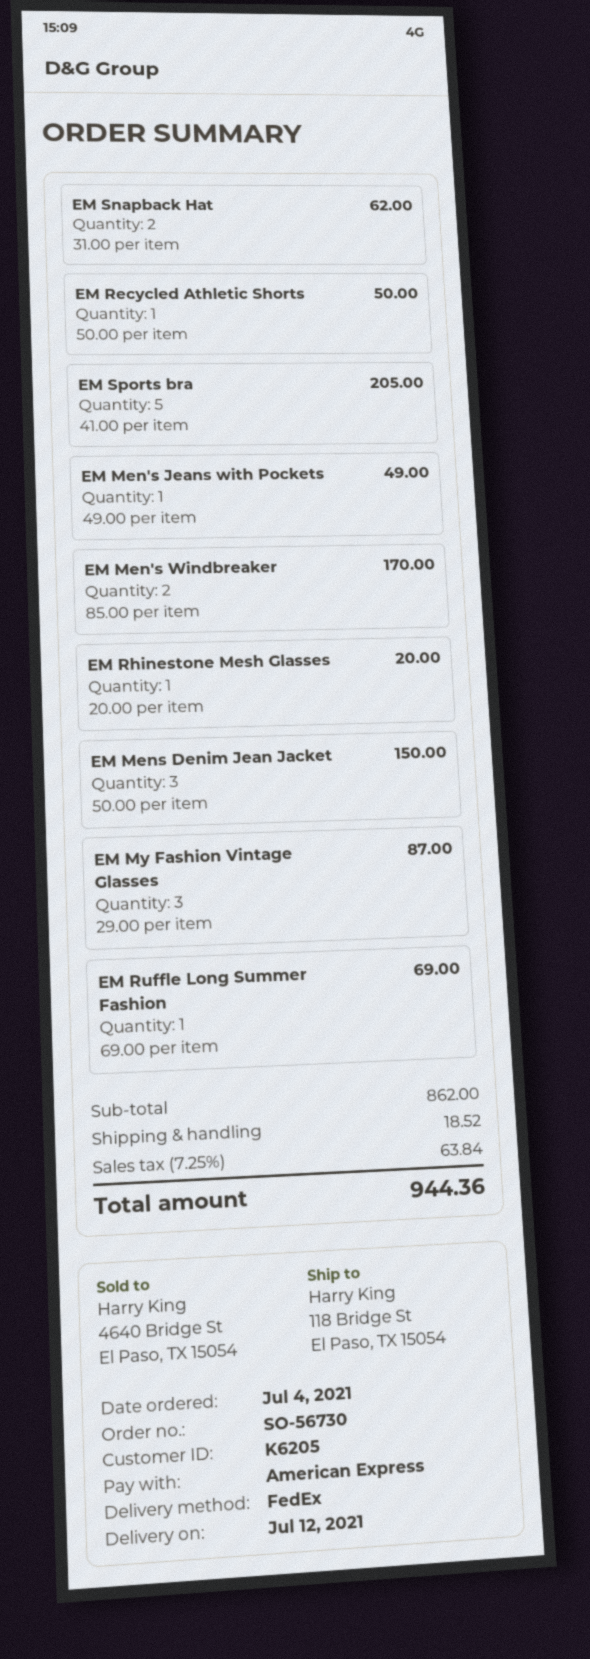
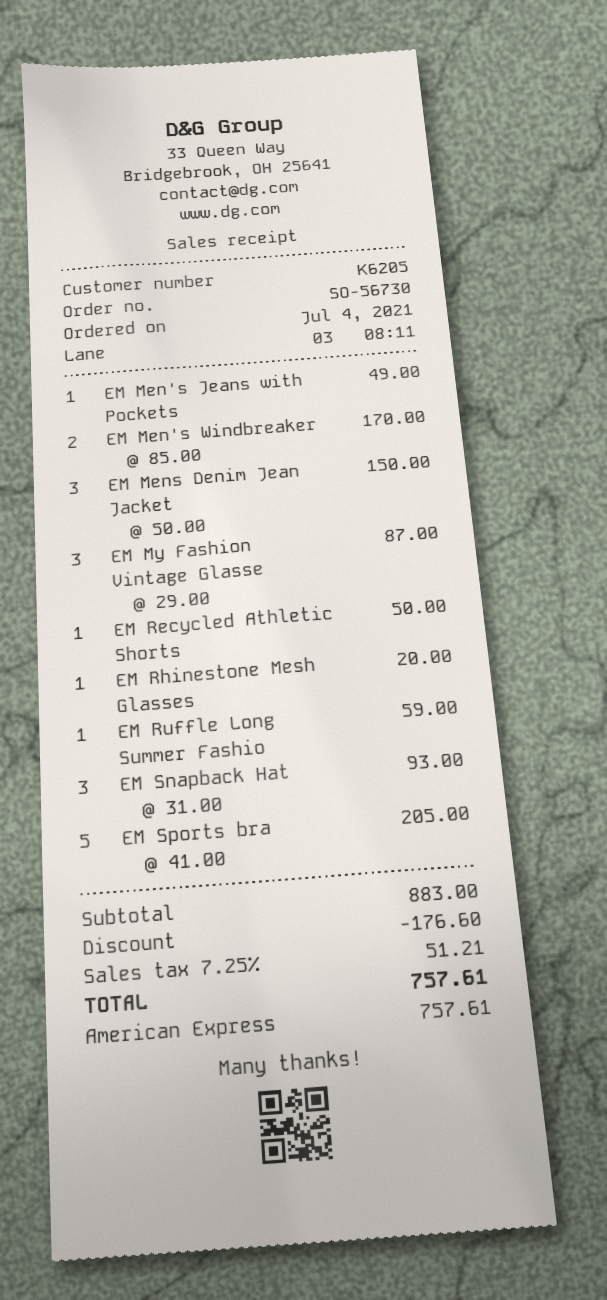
EM Snapback Hat: 2 x 31.00 = 62.00 -> 3 x 31.00 = 93.00
EM Ruffle Long Summer Fashion: 1 x 69.00 = 69.00 -> 1 x 59.00 = 59.00
subtotal: 862.00 -> 883.00
discount: none -> 176.60
shipping: 18.52 -> none
tax: 7.25% = 63.84 -> 7.25% = 51.21
total: 944.36 -> 757.61

